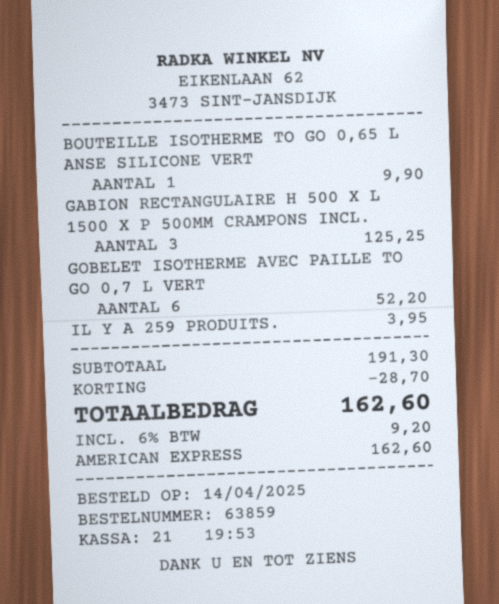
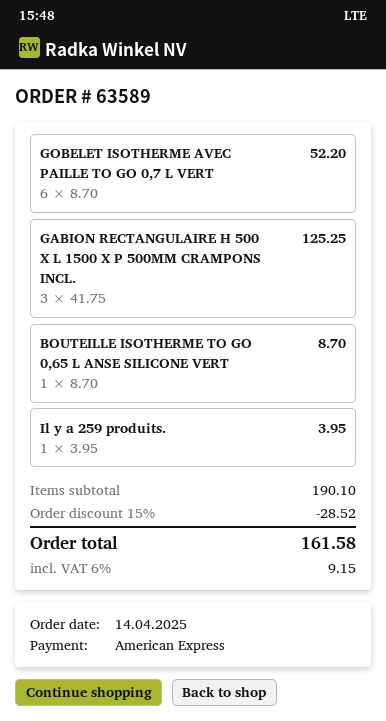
order number: 63859 -> 63589
BOUTEILLE ISOTHERME TO GO 0,65 L ANSE SILICONE VERT: 1 for 9.90 -> 1 for 8.70
subtotal: 191.30 -> 190.10
discount: 28.70 -> 28.52
tax: 6% = 9.20 -> 6% = 9.15
total: 162.60 -> 161.58

